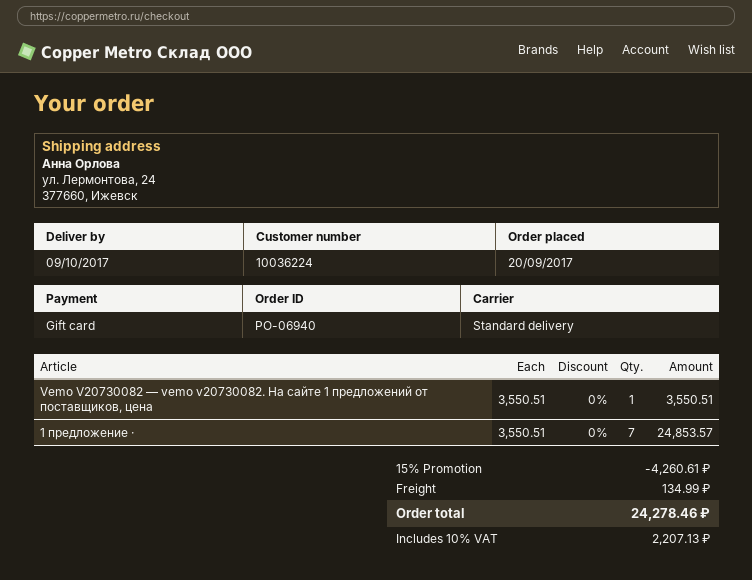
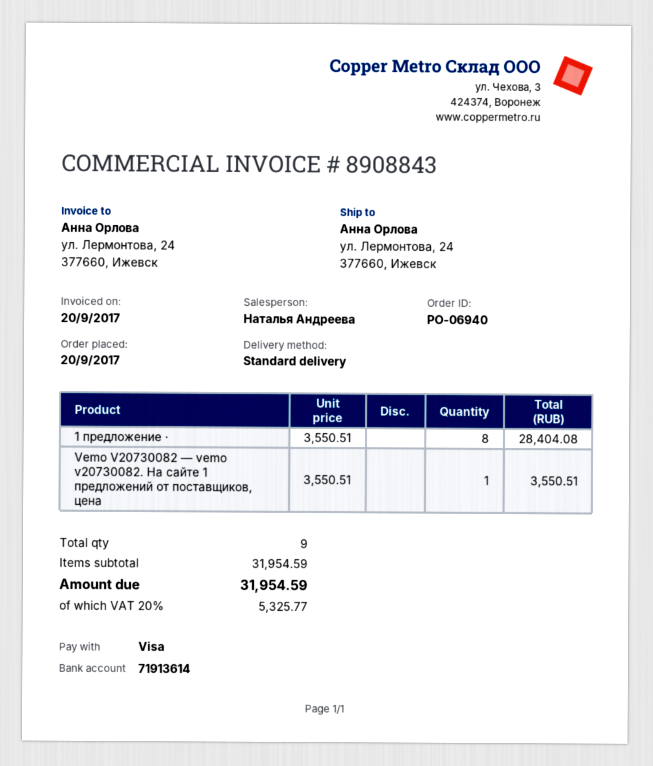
payment method: gift card -> Visa
1 предложение ·: 7 x 3550.51 = 24853.57 -> 8 x 3550.51 = 28404.08
discount: 15% = 4260.61 -> none
shipping: 134.99 -> none
tax: 10% = 2207.13 -> 20% = 5325.77
total: 24278.46 -> 31954.59

